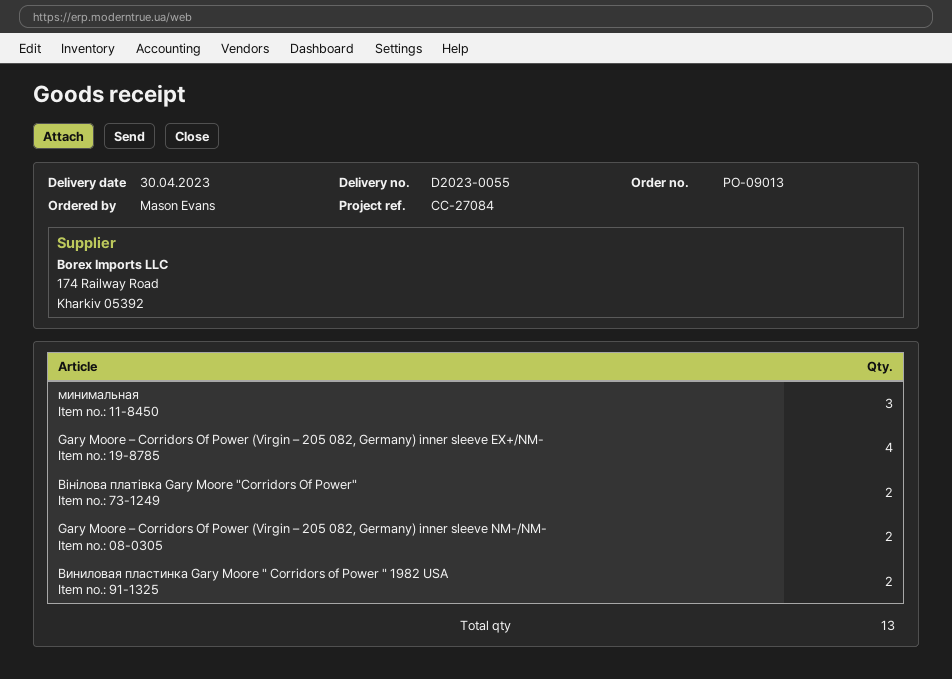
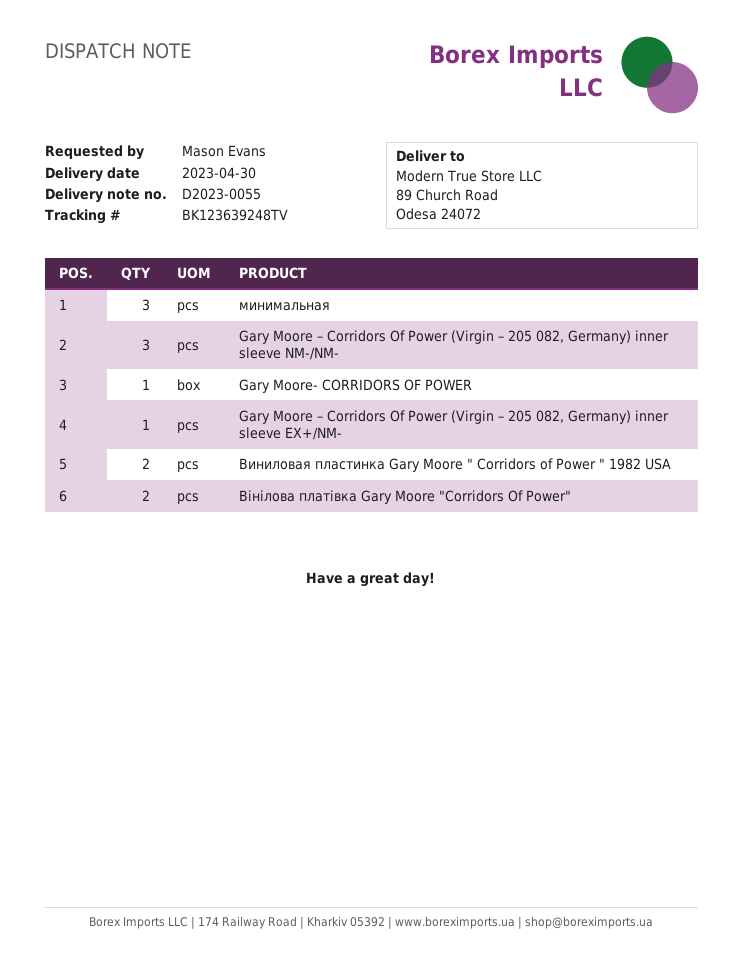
Gary Moore – Corridors Of Power (Virgin – 205 082, Germany) inner sleeve EX+/NM-: 4 -> 1
Gary Moore – Corridors Of Power (Virgin – 205 082, Germany) inner sleeve NM-/NM-: 2 -> 3
Gary Moore- CORRIDORS OF POWER: none -> 1

